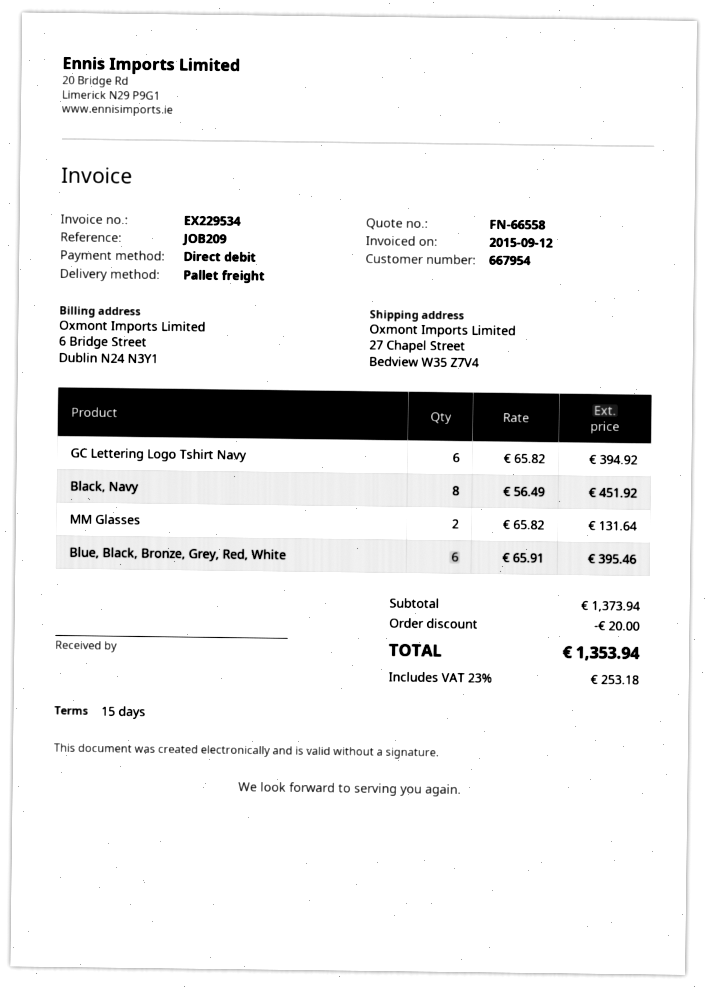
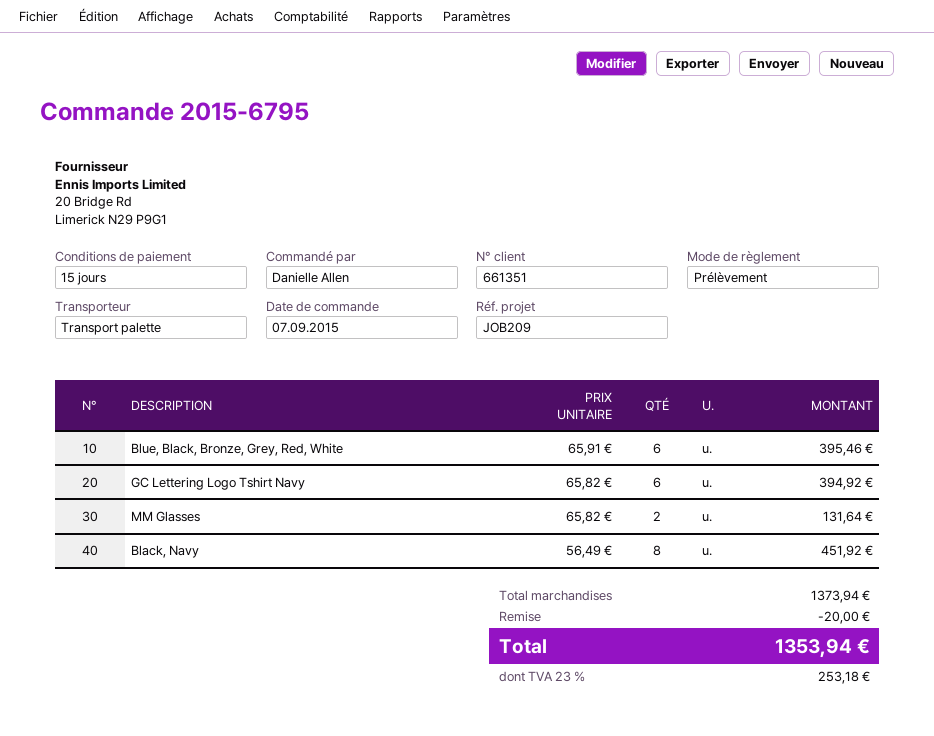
customer number: 667954 -> 661351

